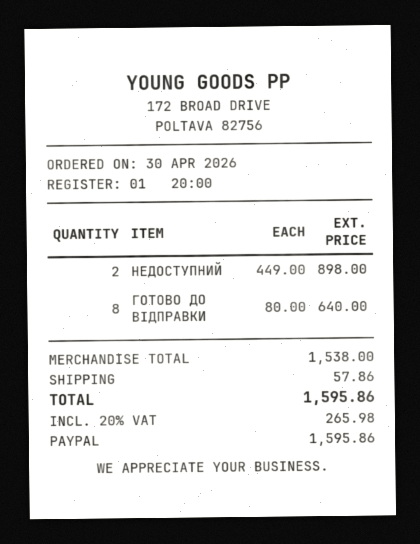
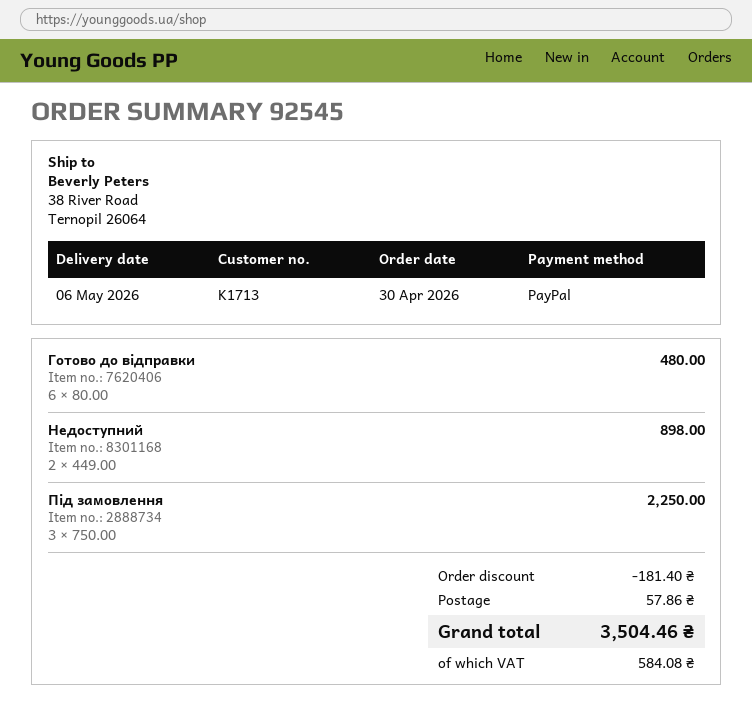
ГОТОВО ДО ВІДПРАВКИ: 8 x 80.00 = 640.00 -> 6 x 80.00 = 480.00
Під замовлення: none -> 3 x 750.00 = 2250.00
discount: none -> 181.40
tax: 265.98 -> 584.08
total: 1595.86 -> 3504.46

